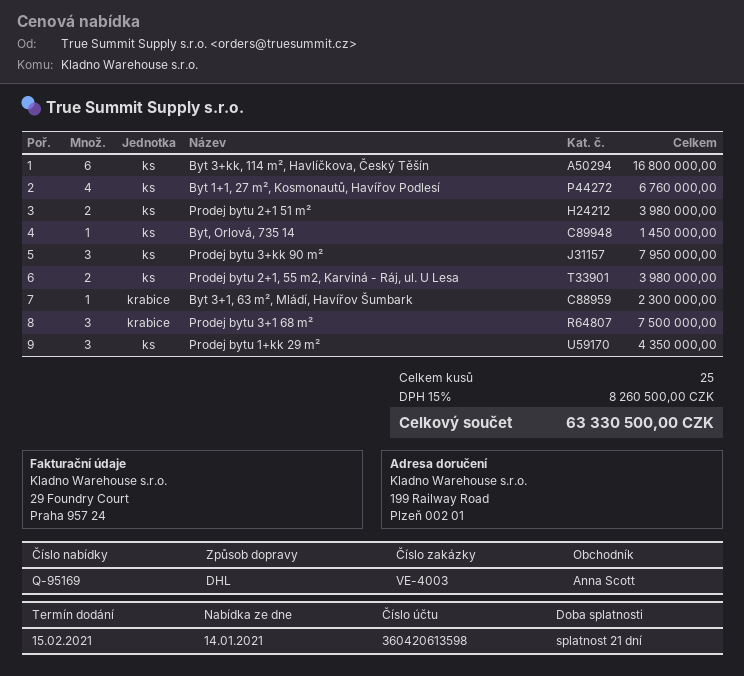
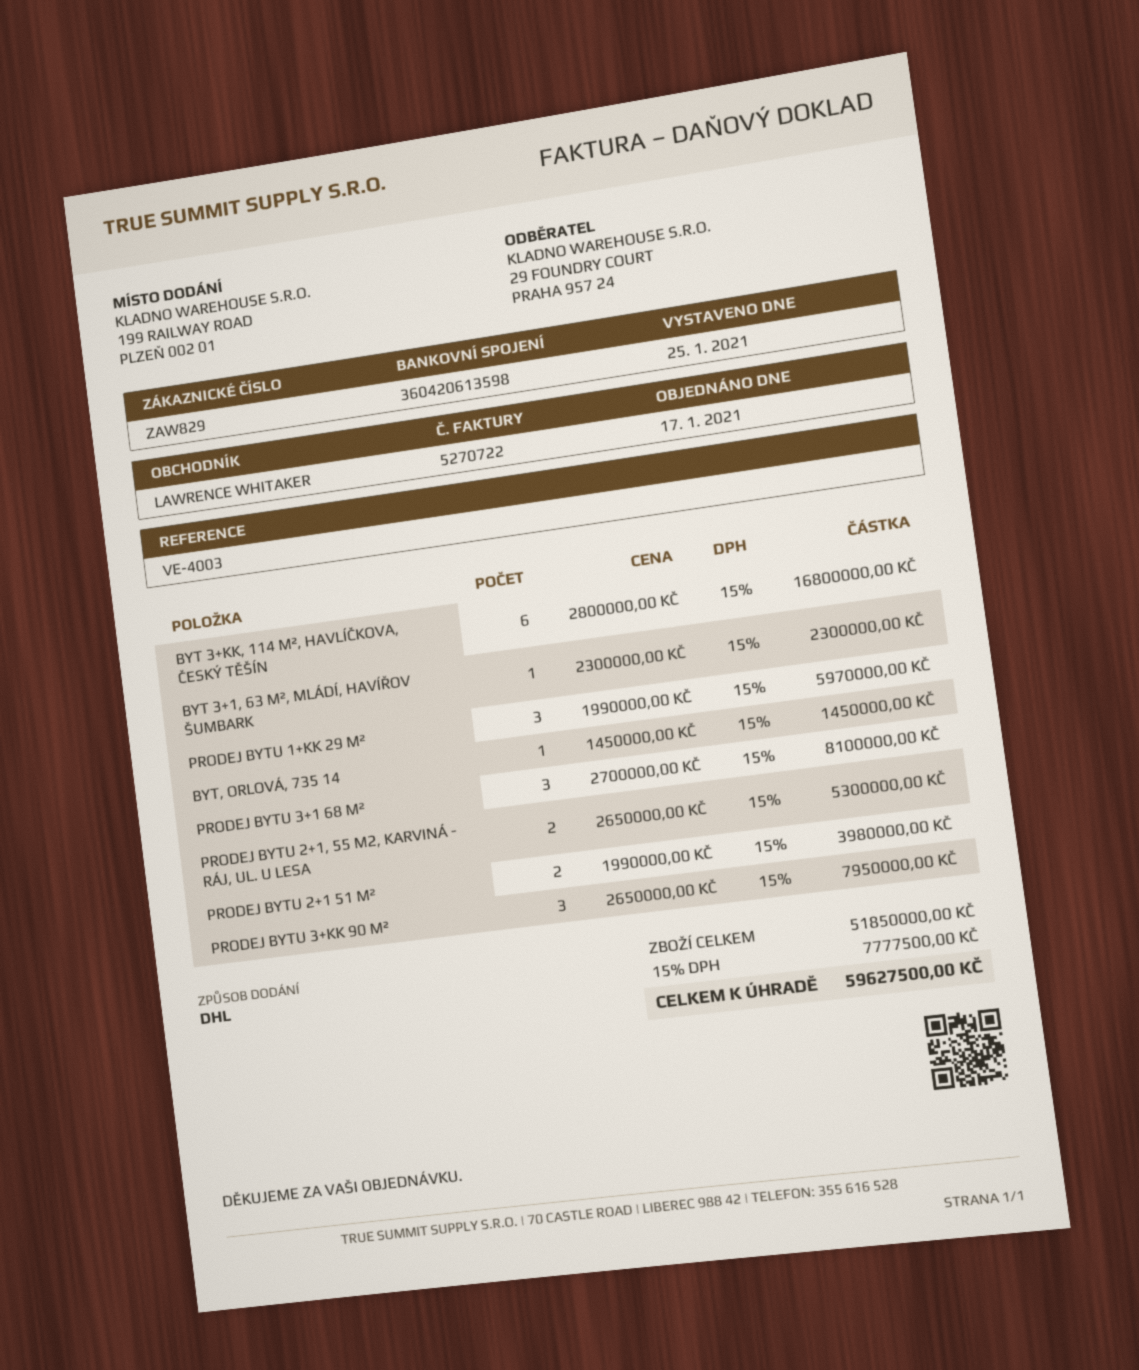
sales rep: Anna Scott -> LAWRENCE WHITAKER
Byt 1+1, 27 m², Kosmonautů, Havířov Podlesí: 4 for 6760000.00 -> none
Prodej bytu 2+1, 55 m2, Karviná - Ráj, ul. U Lesa: 2 for 3980000.00 -> 2 for 5300000.00
Prodej bytu 3+1 68 m²: 3 for 7500000.00 -> 3 for 8100000.00
Prodej bytu 1+kk 29 m²: 3 for 4350000.00 -> 3 for 5970000.00
tax: 15% = 8260500.00 -> 15% = 7777500.00
total: 63330500.00 -> 59627500.00

